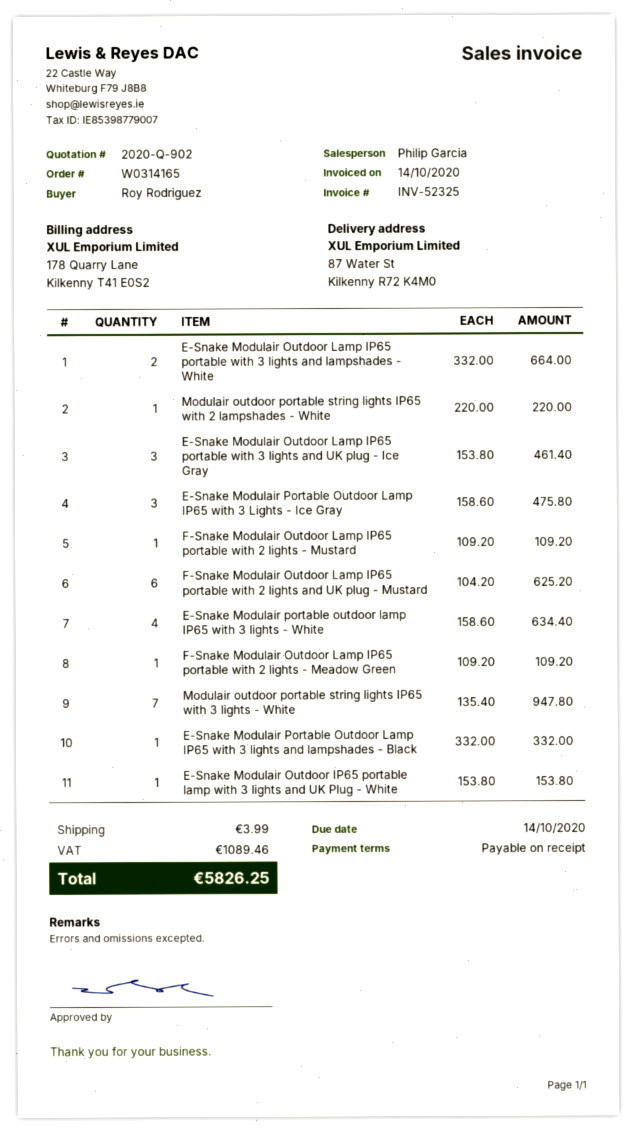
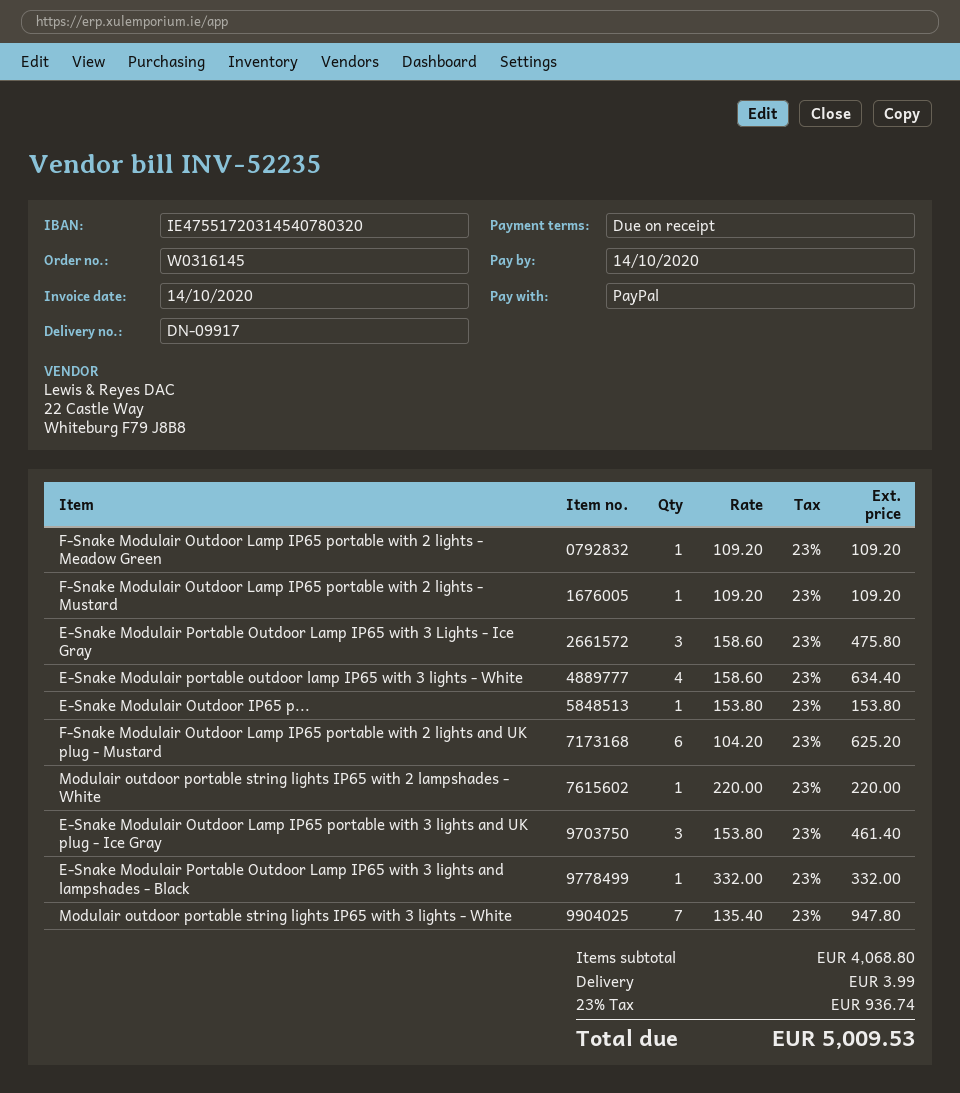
order number: W0314165 -> W0316145
invoice number: INV-52325 -> INV-52235
E-Snake Modulair Outdoor Lamp IP65 portable with 3 lights and lampshades - White: 2 x 332.00 = 664.00 -> none
tax: 1089.46 -> 936.74
total: 5826.25 -> 5009.53

